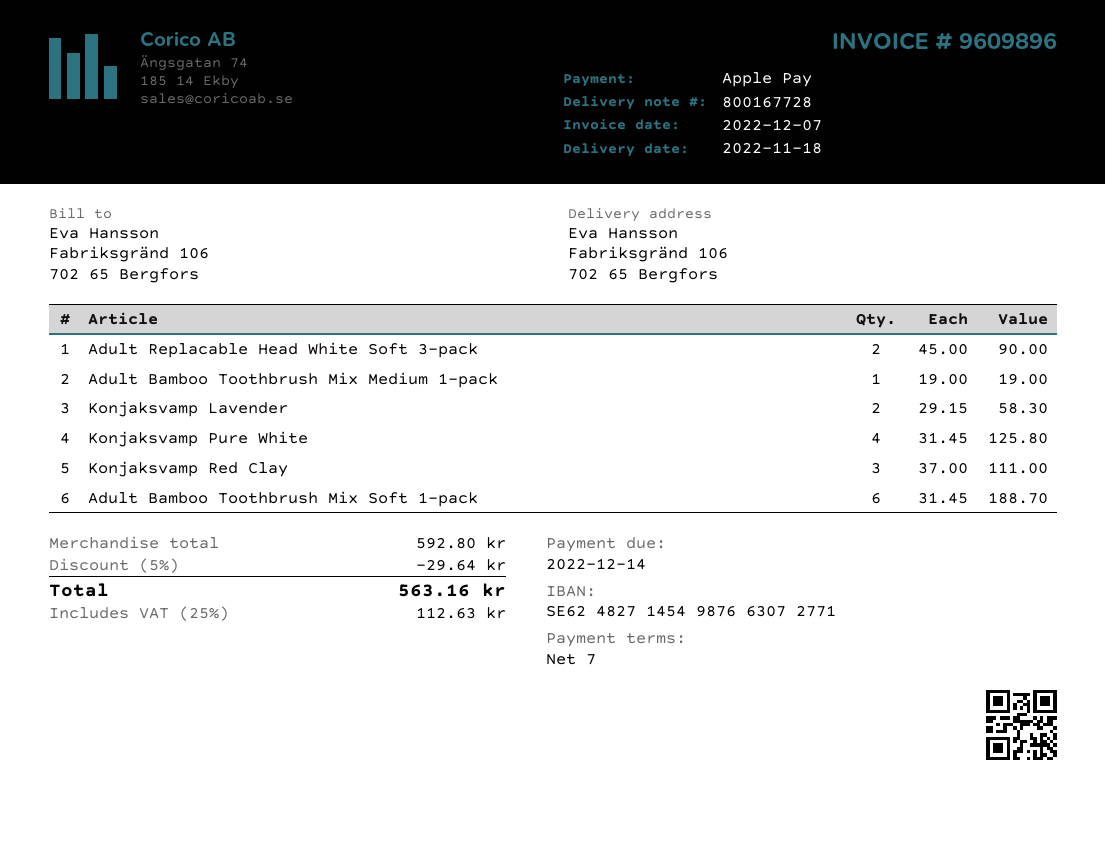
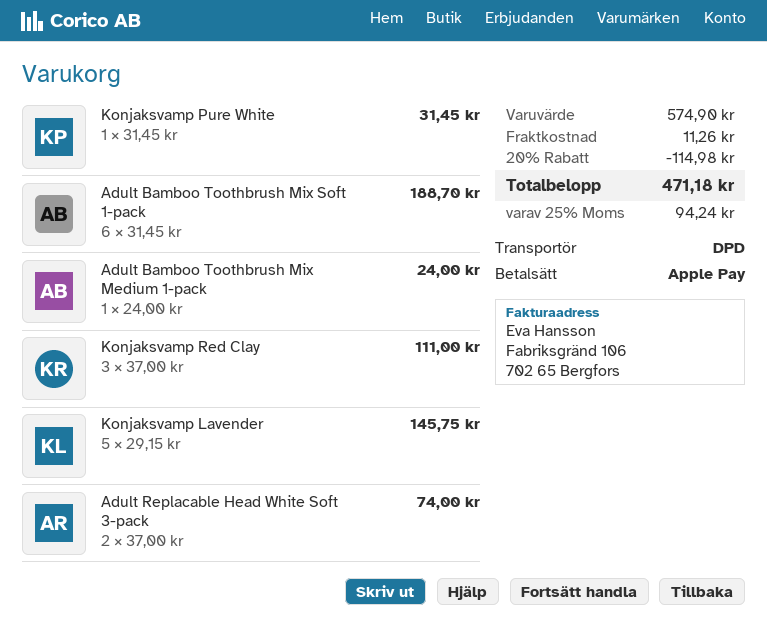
Adult Replacable Head White Soft 3-pack: 2 x 45.00 = 90.00 -> 2 x 37.00 = 74.00
Adult Bamboo Toothbrush Mix Medium 1-pack: 1 x 19.00 = 19.00 -> 1 x 24.00 = 24.00
Konjaksvamp Lavender: 2 x 29.15 = 58.30 -> 5 x 29.15 = 145.75
Konjaksvamp Pure White: 4 x 31.45 = 125.80 -> 1 x 31.45 = 31.45
subtotal: 592.80 -> 574.90
discount: 5% = 29.64 -> 20% = 114.98
shipping: none -> 11.26
tax: 25% = 112.63 -> 25% = 94.24
total: 563.16 -> 471.18

